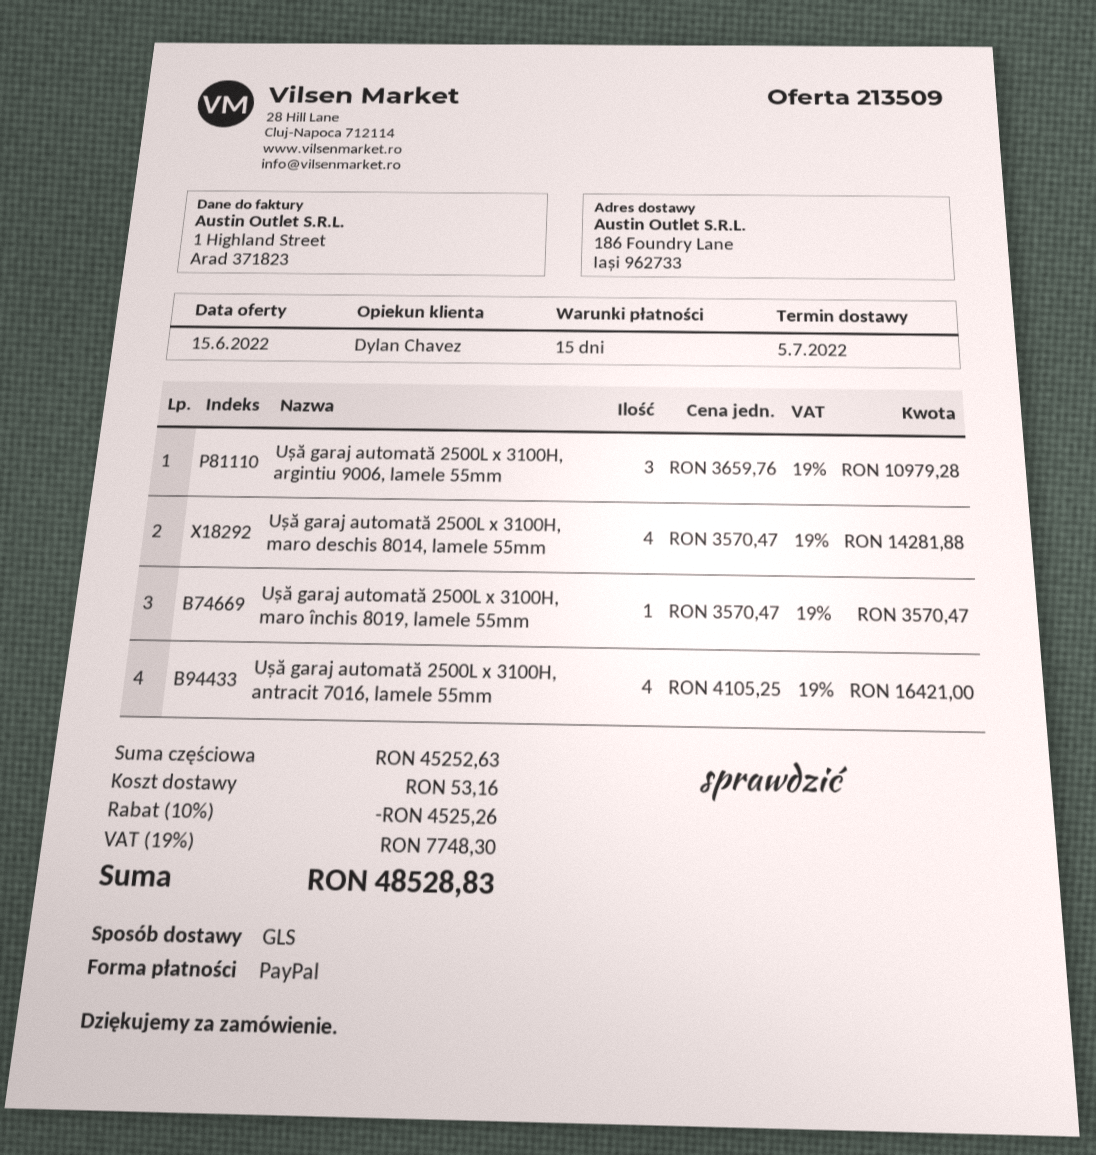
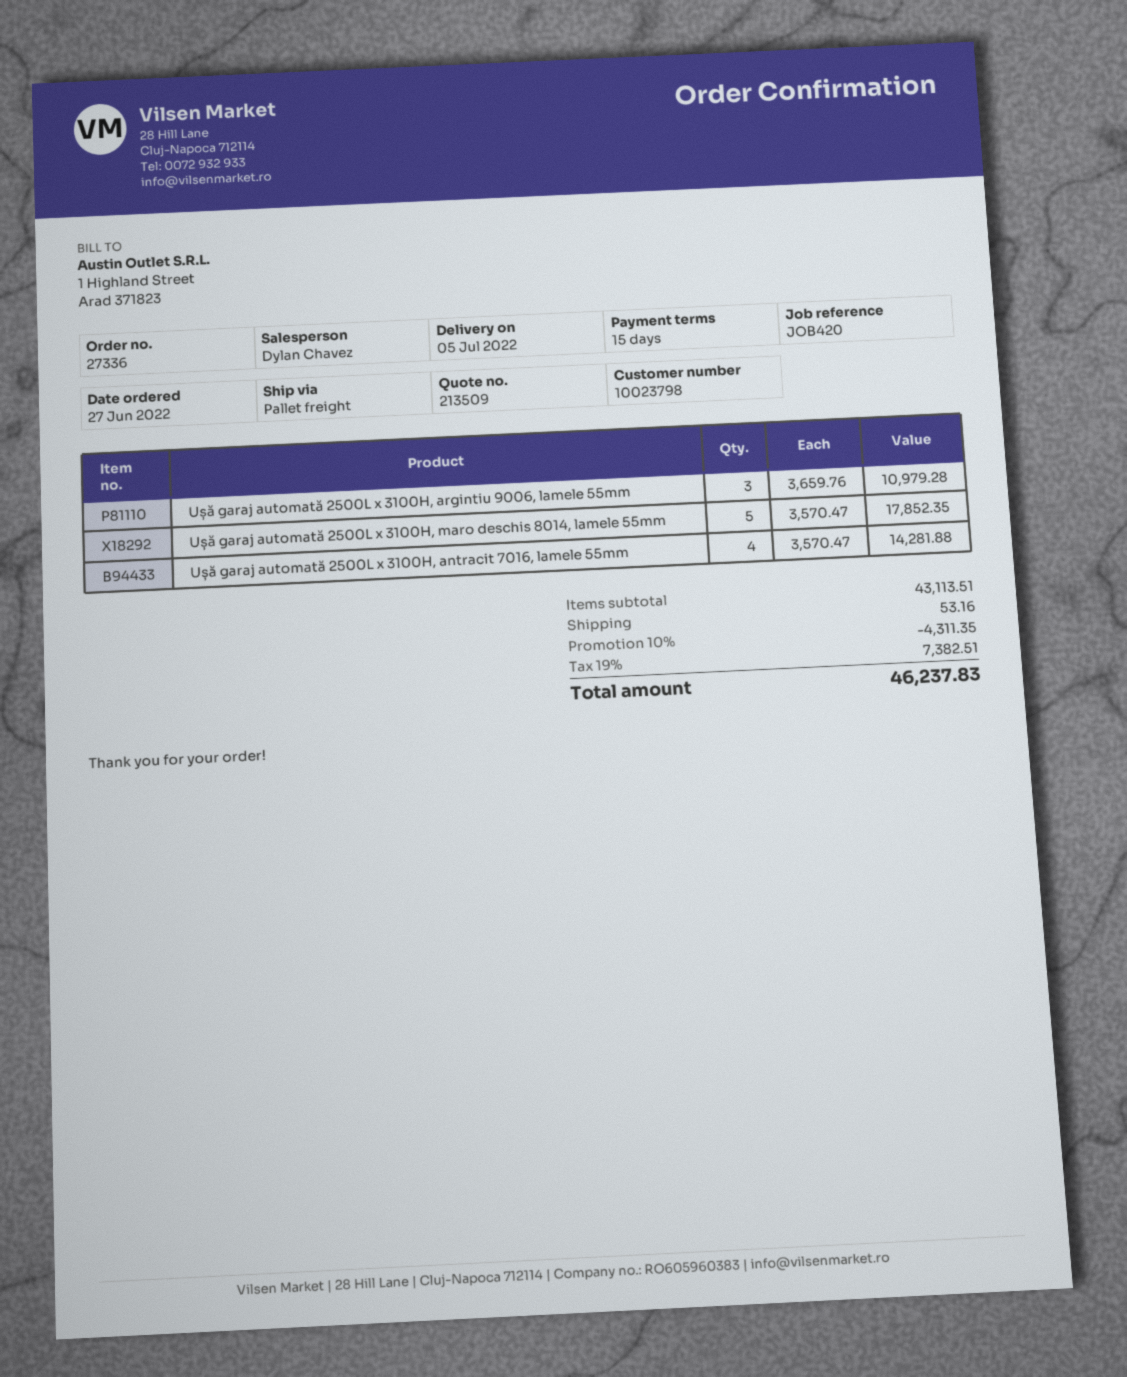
shipping method: GLS -> pallet freight
Ușă garaj automată 2500L x 3100H, maro deschis 8014, lamele 55mm: 4 x 3570.47 = 14281.88 -> 5 x 3570.47 = 17852.35
Ușă garaj automată 2500L x 3100H, maro închis 8019, lamele 55mm: 1 x 3570.47 = 3570.47 -> none
Ușă garaj automată 2500L x 3100H, antracit 7016, lamele 55mm: 4 x 4105.25 = 16421.00 -> 4 x 3570.47 = 14281.88
subtotal: 45252.63 -> 43113.51
discount: 10% = 4525.26 -> 10% = 4311.35
tax: 19% = 7748.30 -> 19% = 7382.51
total: 48528.83 -> 46237.83

